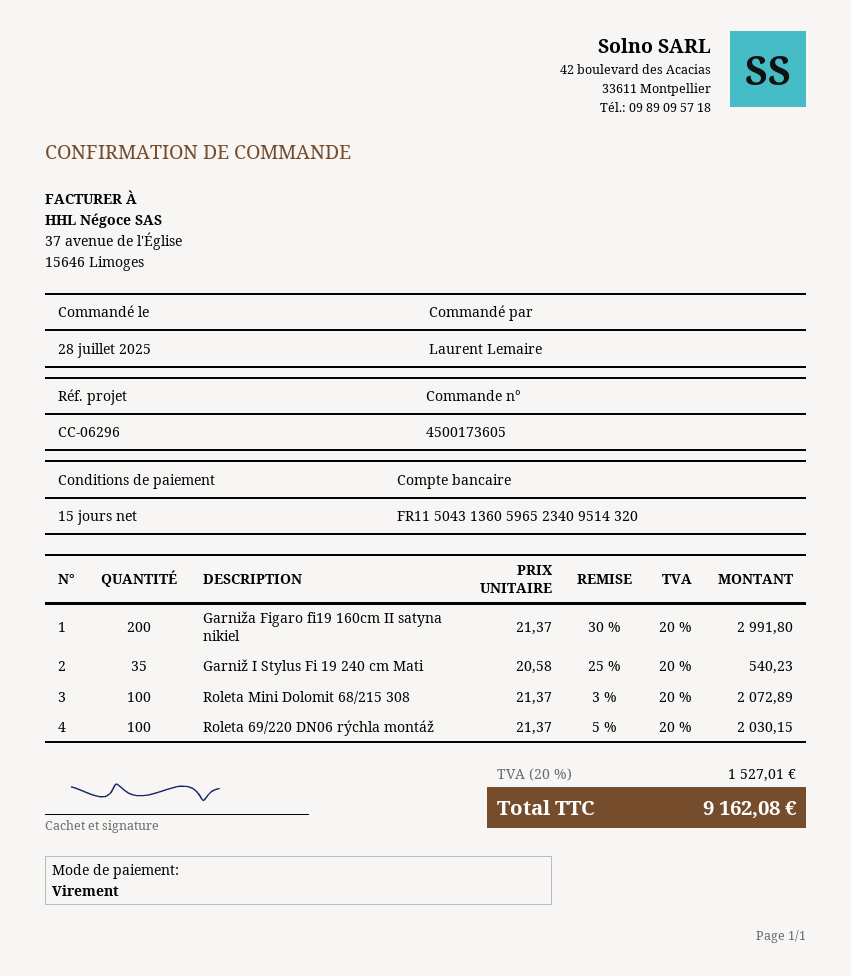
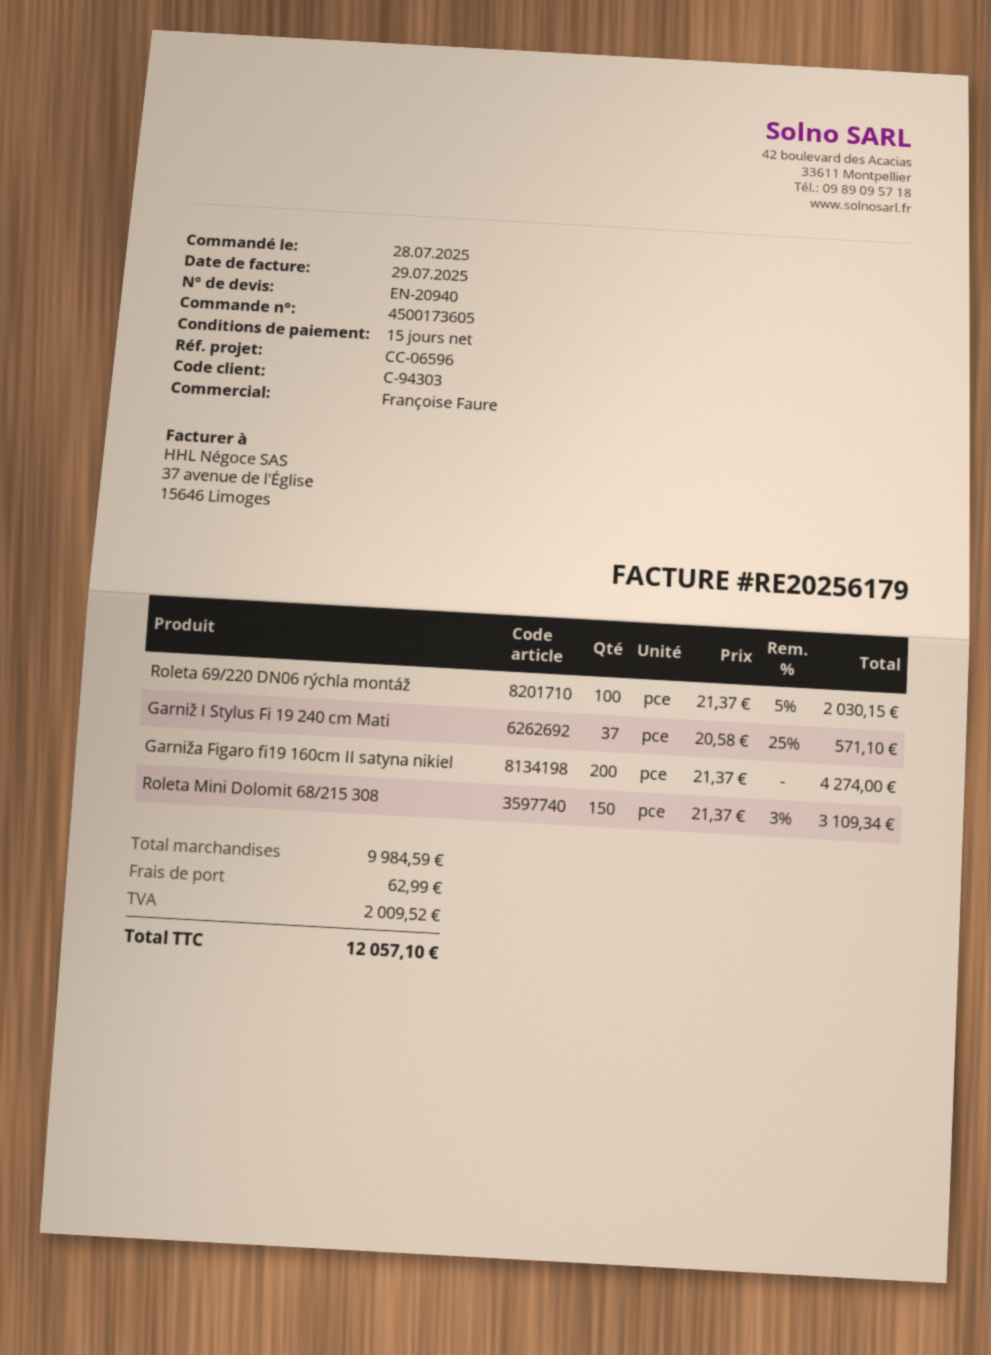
reference: CC-06296 -> CC-06596
Garniža Figaro fi19 160cm II satyna nikiel: 200 x 21.37 - 30% = 2991.80 -> 200 x 21.37 = 4274.00
Garniž I Stylus Fi 19 240 cm Mati: 35 x 20.58 - 25% = 540.23 -> 37 x 20.58 - 25% = 571.10
Roleta Mini Dolomit 68/215 308: 100 x 21.37 - 3% = 2072.89 -> 150 x 21.37 - 3% = 3109.34
shipping: none -> 62.99
tax: 1527.01 -> 2009.52
total: 9162.08 -> 12057.10

